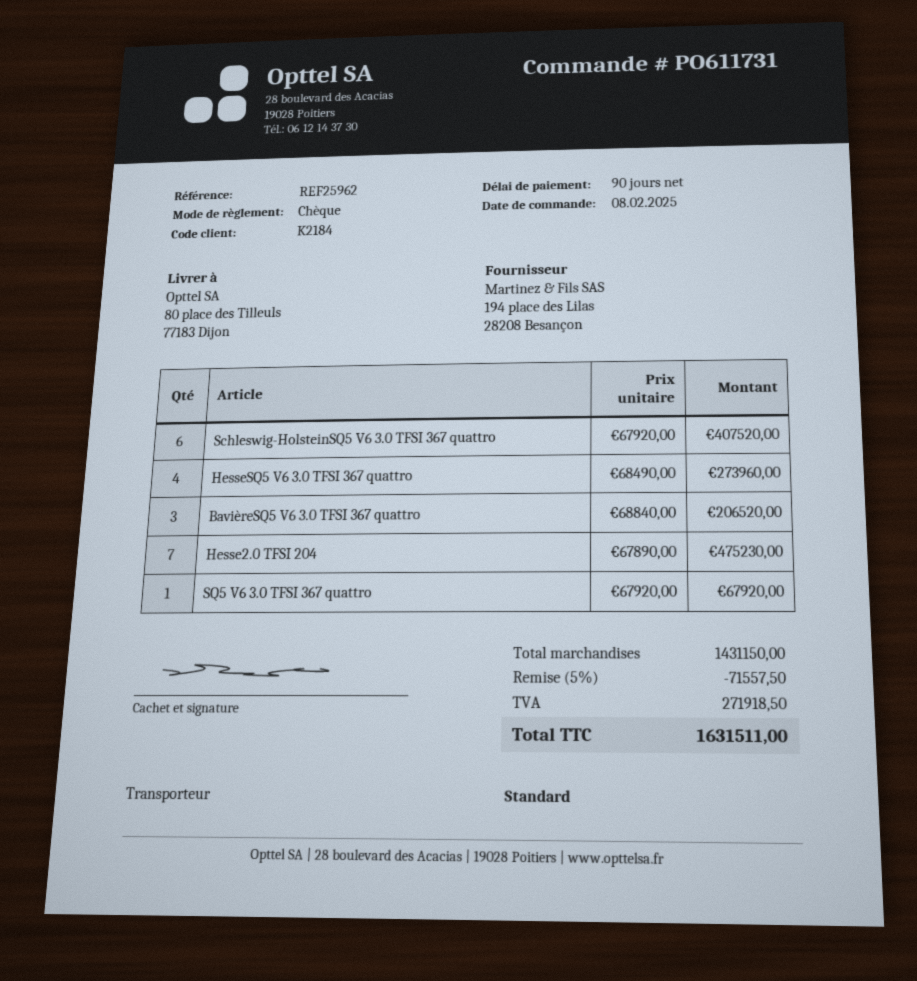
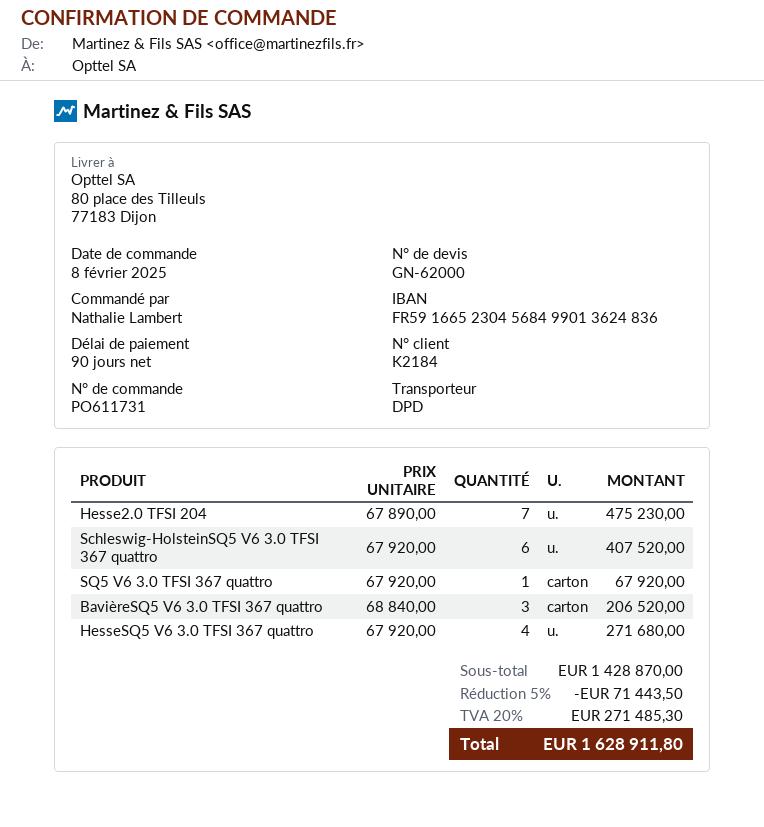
shipping method: standard -> DPD
HesseSQ5 V6 3.0 TFSI 367 quattro: 4 x 68490.00 = 273960.00 -> 4 x 67920.00 = 271680.00
subtotal: 1431150.00 -> 1428870.00
discount: 5% = 71557.50 -> 5% = 71443.50
tax: 271918.50 -> 271485.30
total: 1631511.00 -> 1628911.80

